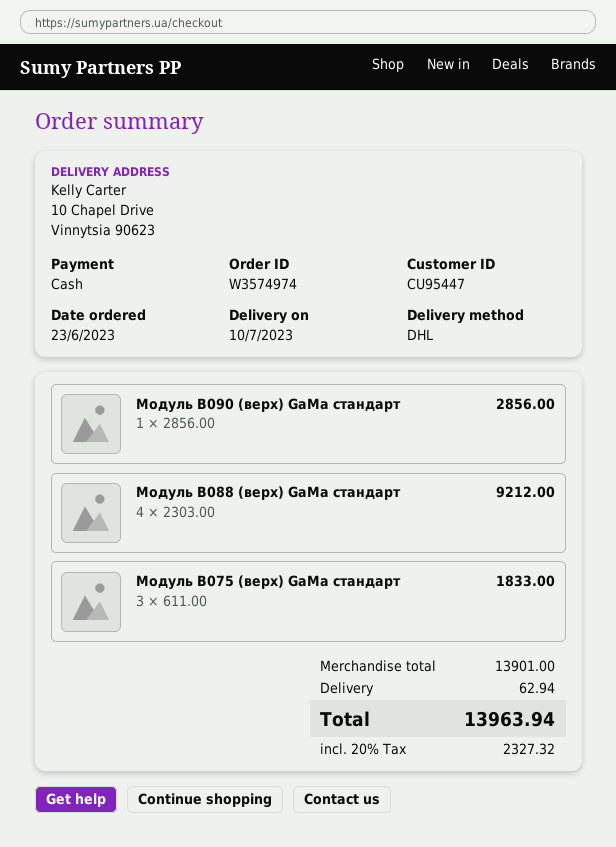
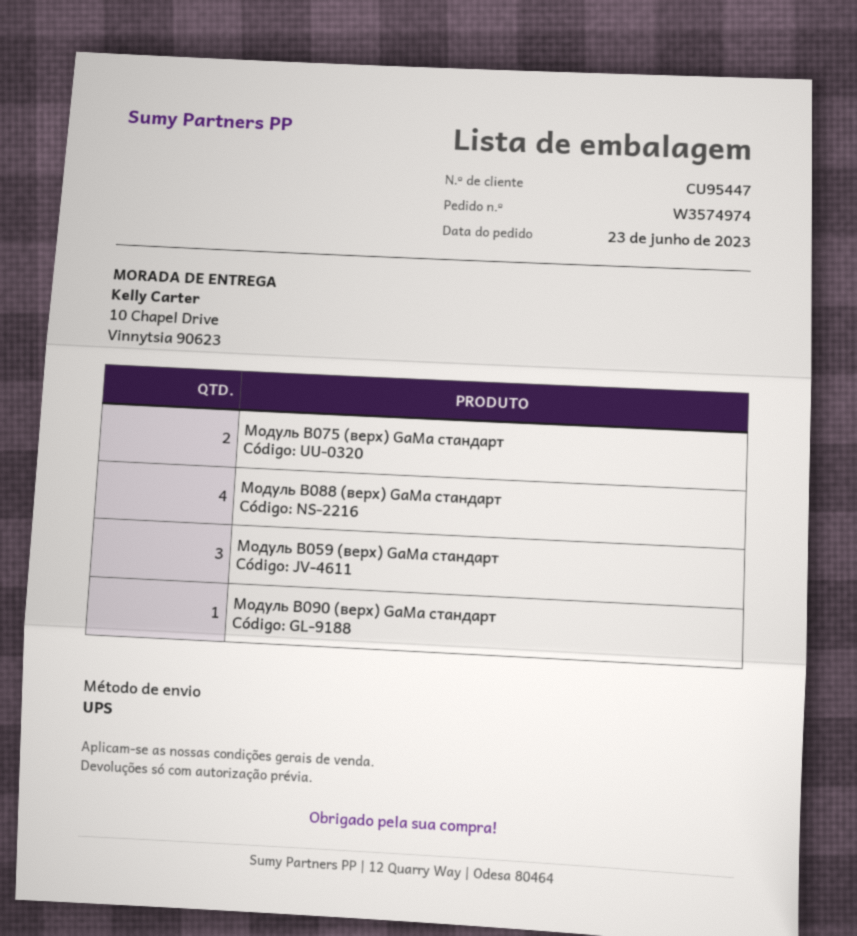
shipping method: DHL -> UPS
Модуль В075 (верх) GaMa стандарт: 3 -> 2
Модуль В059 (верх) GaMa стандарт: none -> 3

